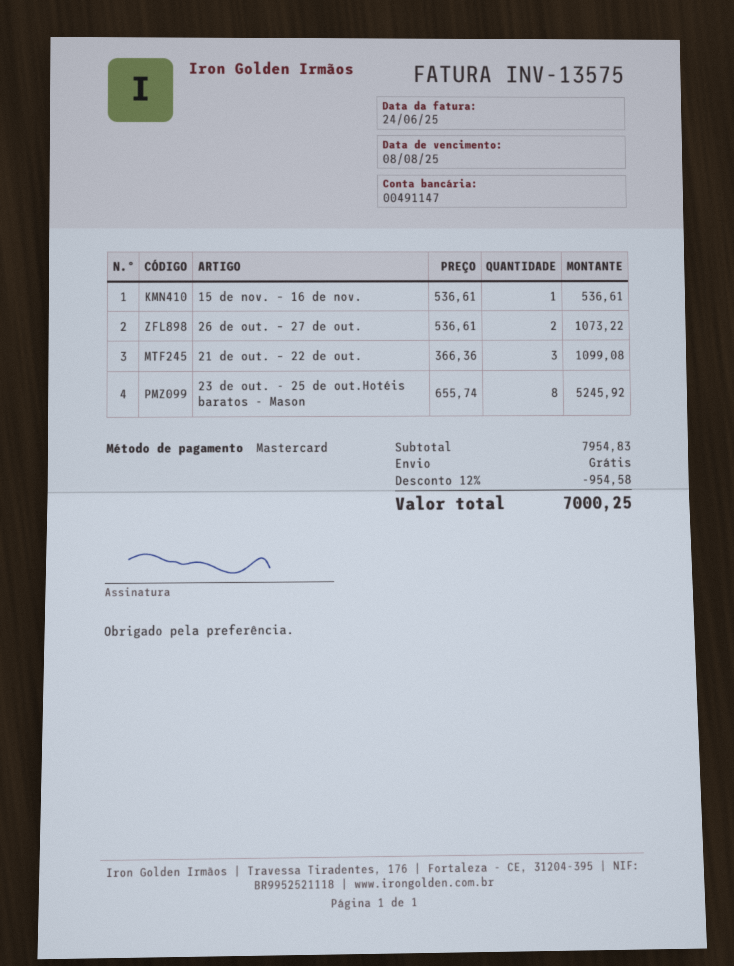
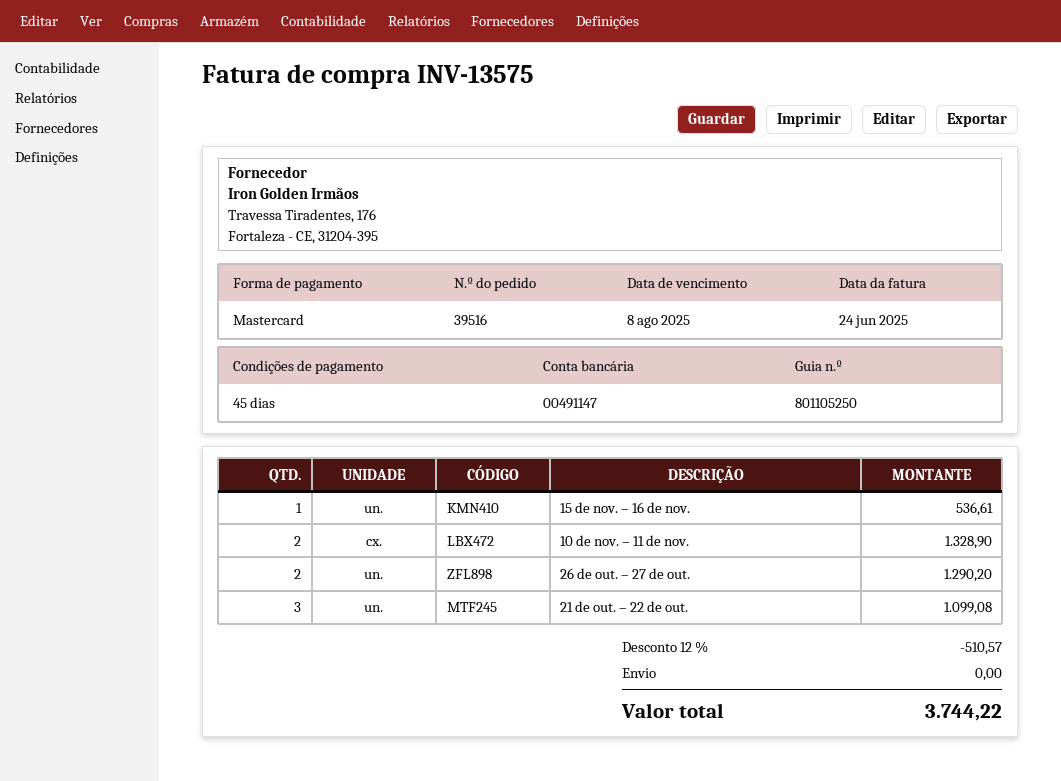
26 de out. – 27 de out.: 2 for 1073.22 -> 2 for 1290.20
23 de out. - 25 de out.Hotéis baratos - Mason: 8 for 5245.92 -> none
10 de nov. – 11 de nov.: none -> 2 for 1328.90
discount: 12% = 954.58 -> 12% = 510.57
total: 7000.25 -> 3744.22

